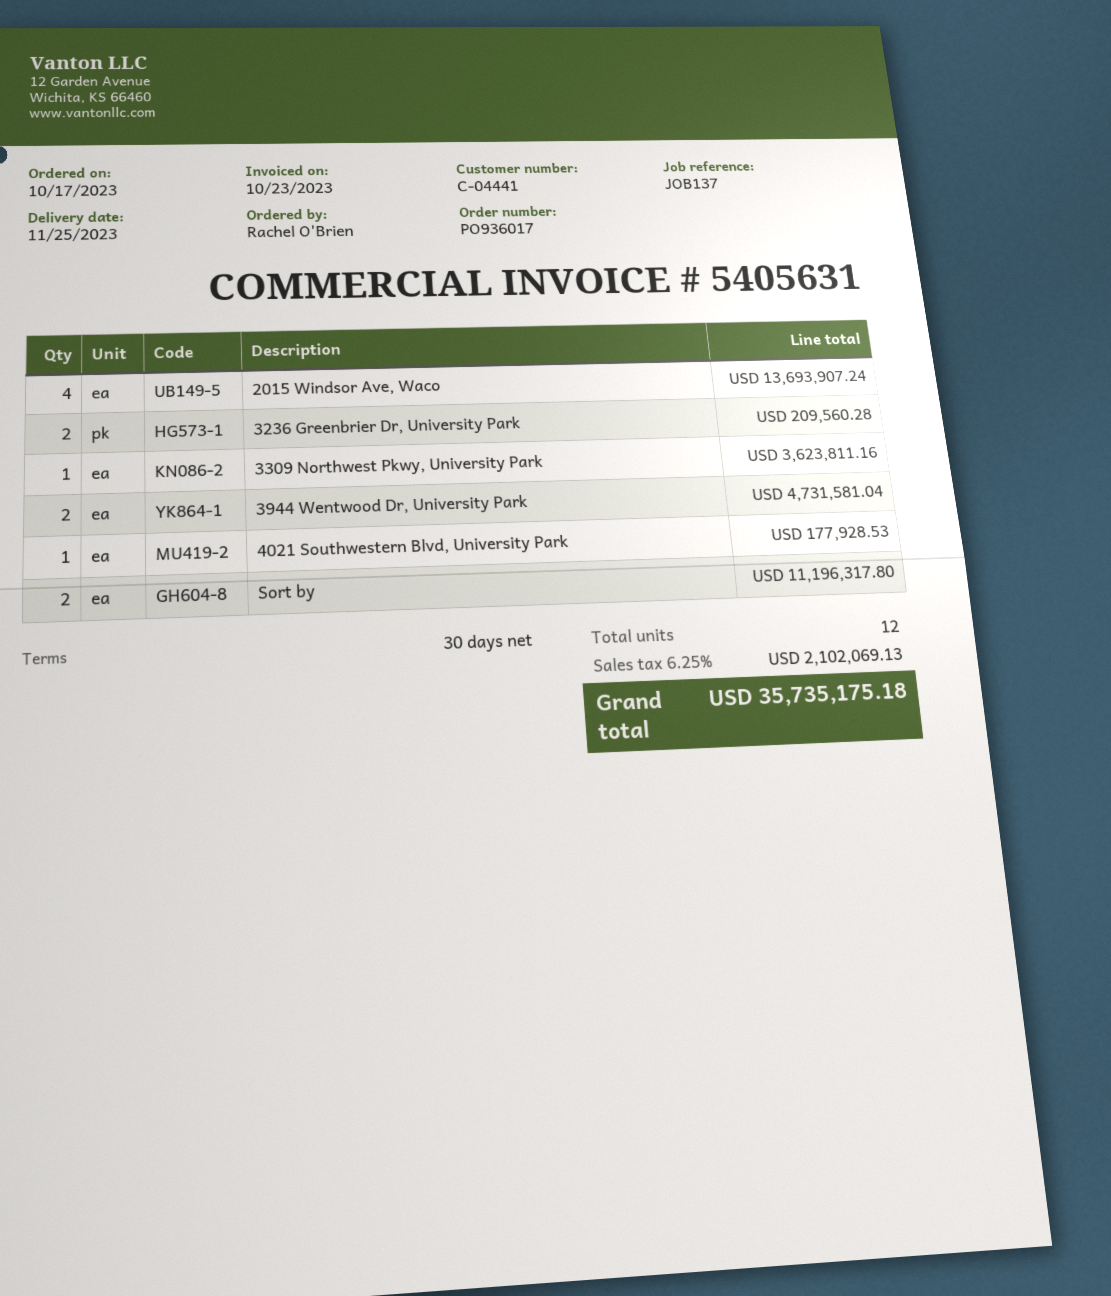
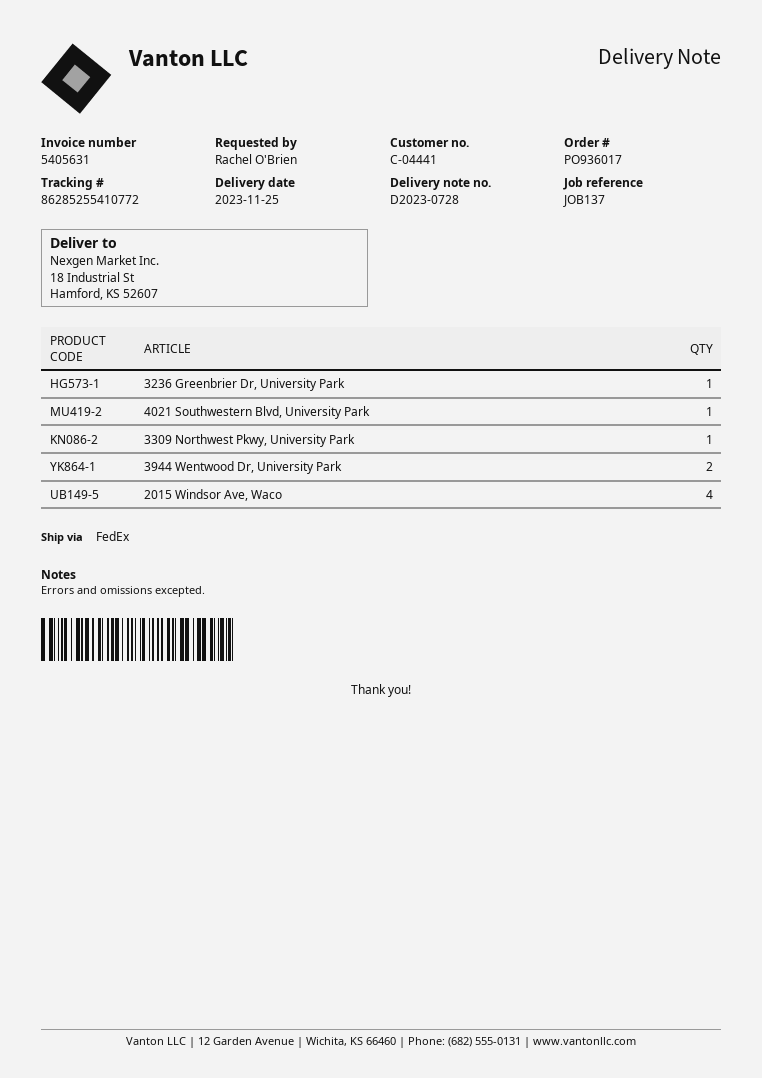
3236 Greenbrier Dr, University Park: 2 -> 1
Sort by: 2 -> none

